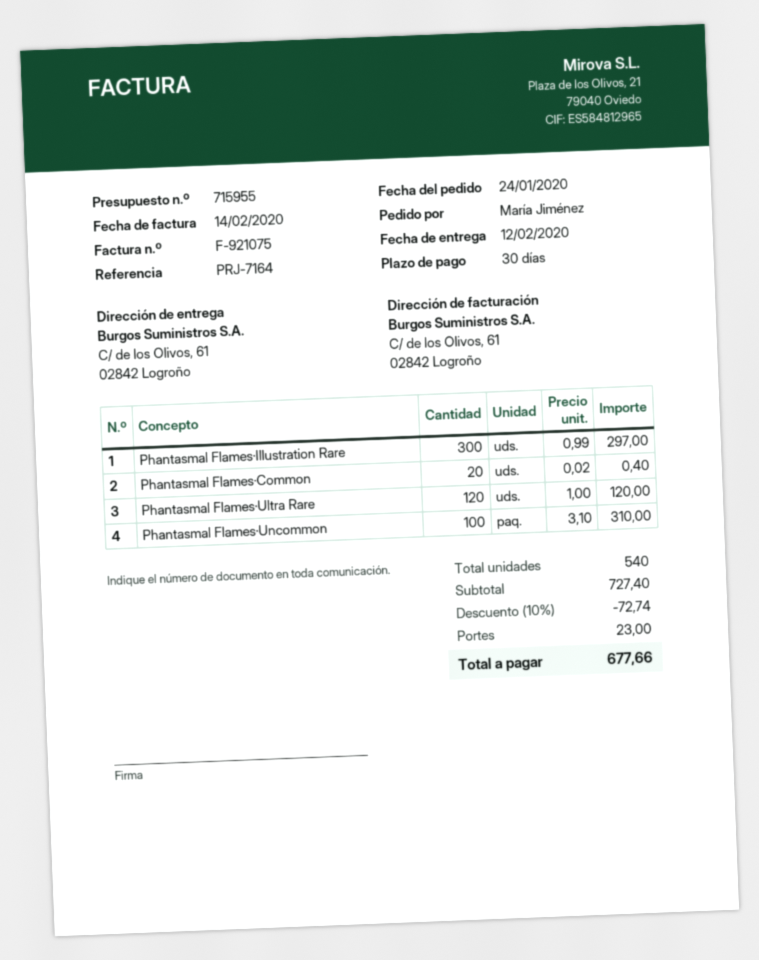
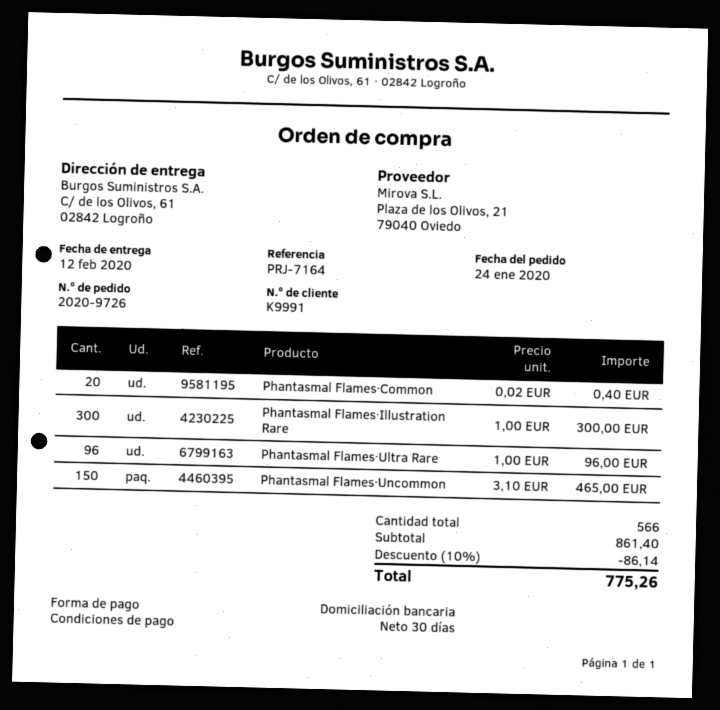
Phantasmal Flames·Illustration Rare: 300 x 0.99 = 297.00 -> 300 x 1.00 = 300.00
Phantasmal Flames·Ultra Rare: 120 x 1.00 = 120.00 -> 96 x 1.00 = 96.00
Phantasmal Flames·Uncommon: 100 x 3.10 = 310.00 -> 150 x 3.10 = 465.00
total quantity: 540 -> 566
subtotal: 727.40 -> 861.40
discount: 10% = 72.74 -> 10% = 86.14
shipping: 23.00 -> none
total: 677.66 -> 775.26

